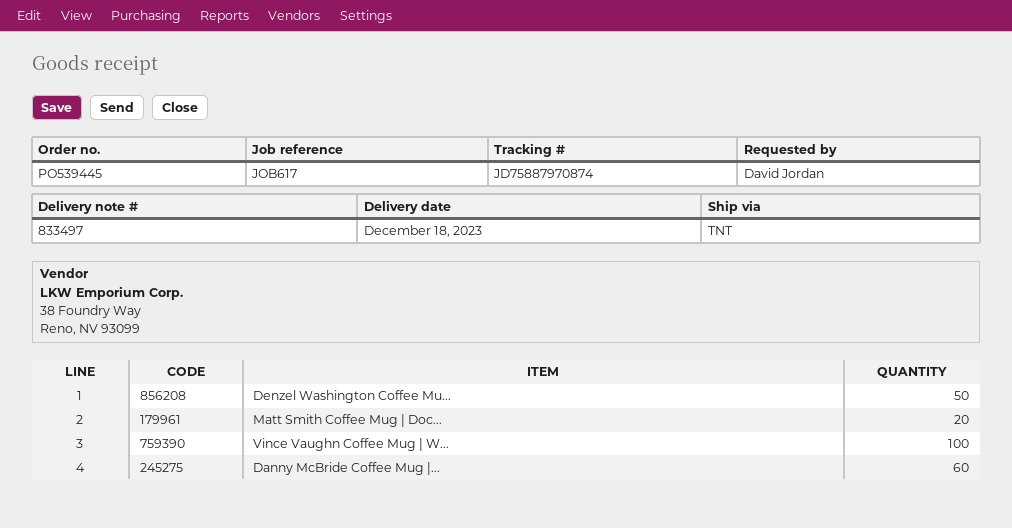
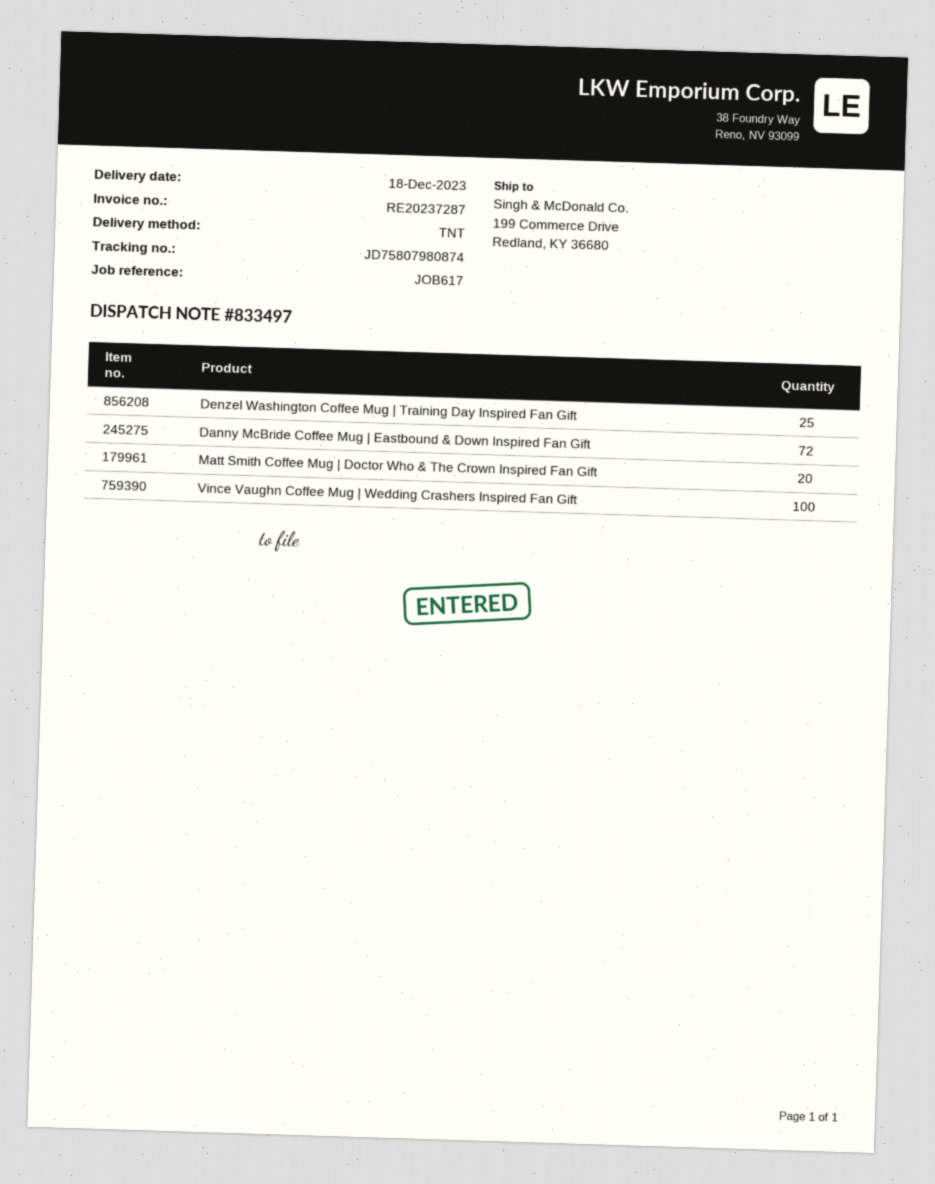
tracking number: JD75887970874 -> JD75807980874
Denzel Washington Coffee Mu...: 50 -> 25
Danny McBride Coffee Mug |...: 60 -> 72

